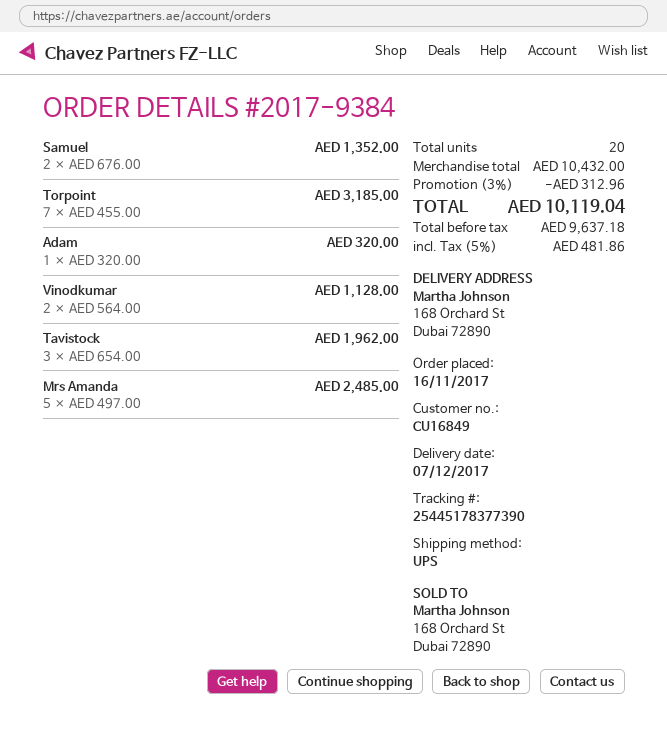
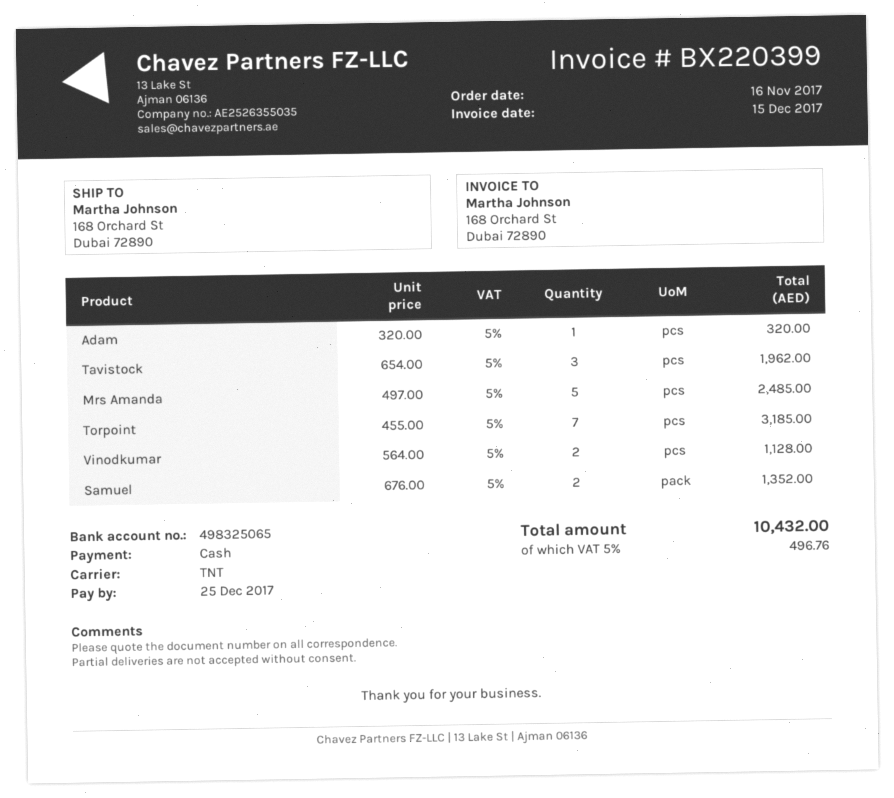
shipping method: UPS -> TNT
discount: 3% = 312.96 -> none
tax: 5% = 481.86 -> 5% = 496.76
total: 10119.04 -> 10432.00

